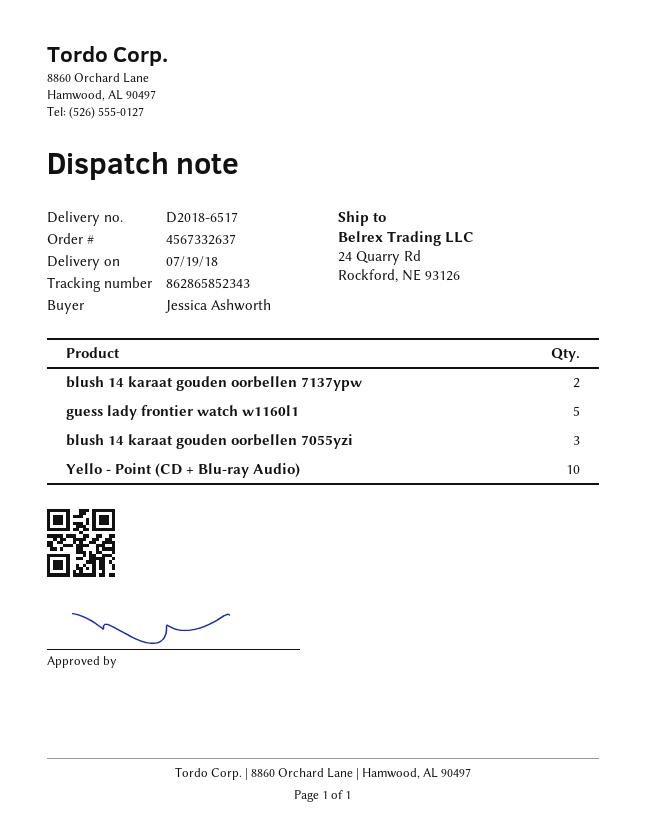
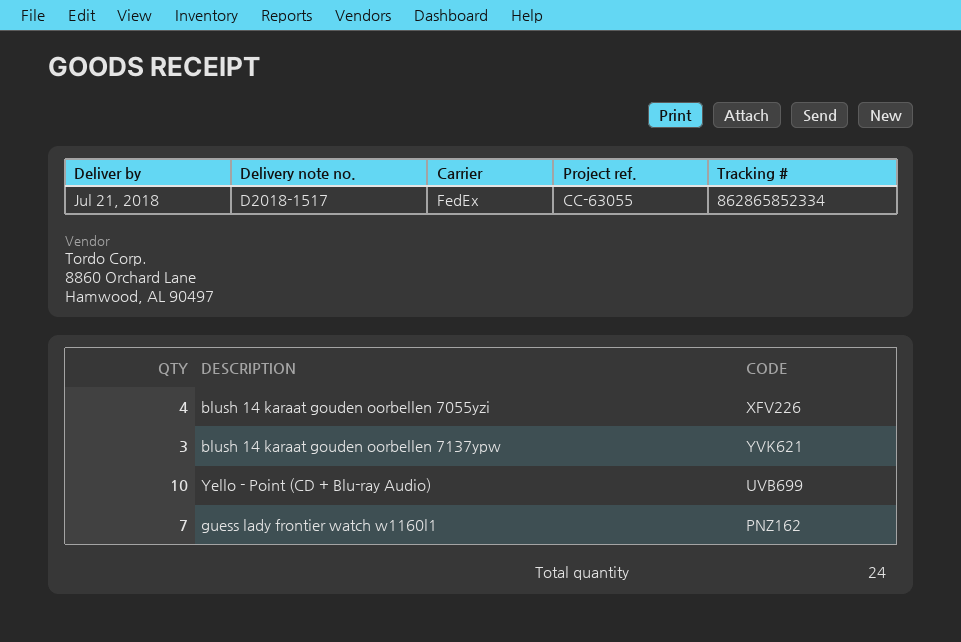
delivery note number: D2018-6517 -> D2018-1517
delivery date: 2018-07-19 -> 2018-07-21
tracking number: 862865852343 -> 862865852334
blush 14 karaat gouden oorbellen 7137ypw: 2 -> 3
guess lady frontier watch w1160l1: 5 -> 7
blush 14 karaat gouden oorbellen 7055yzi: 3 -> 4

